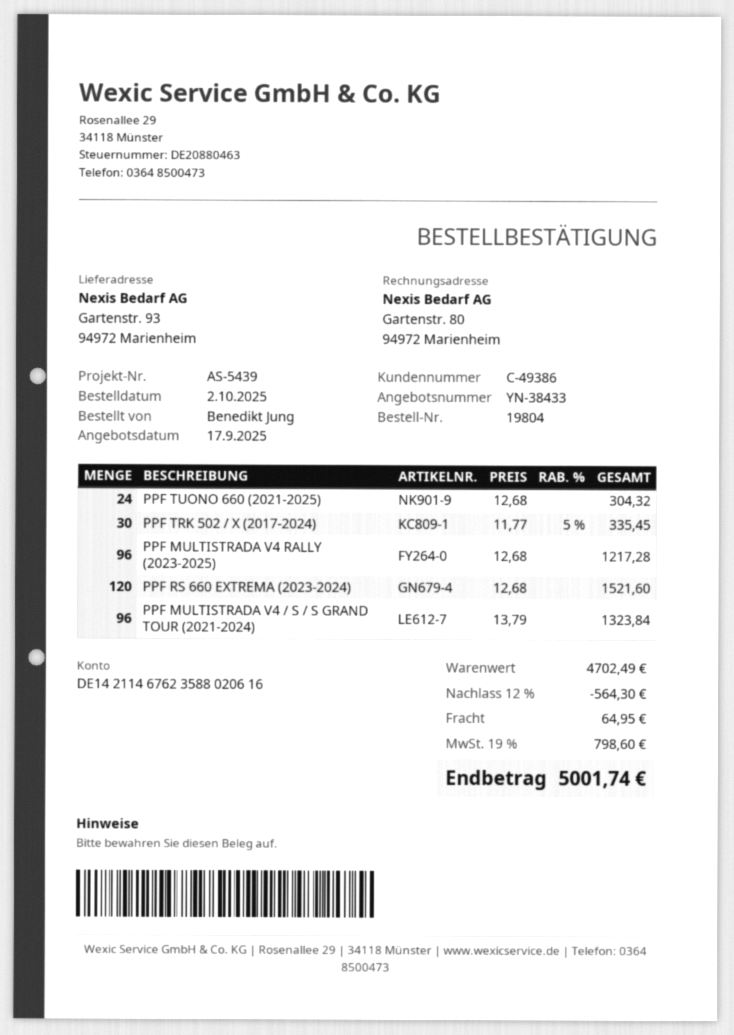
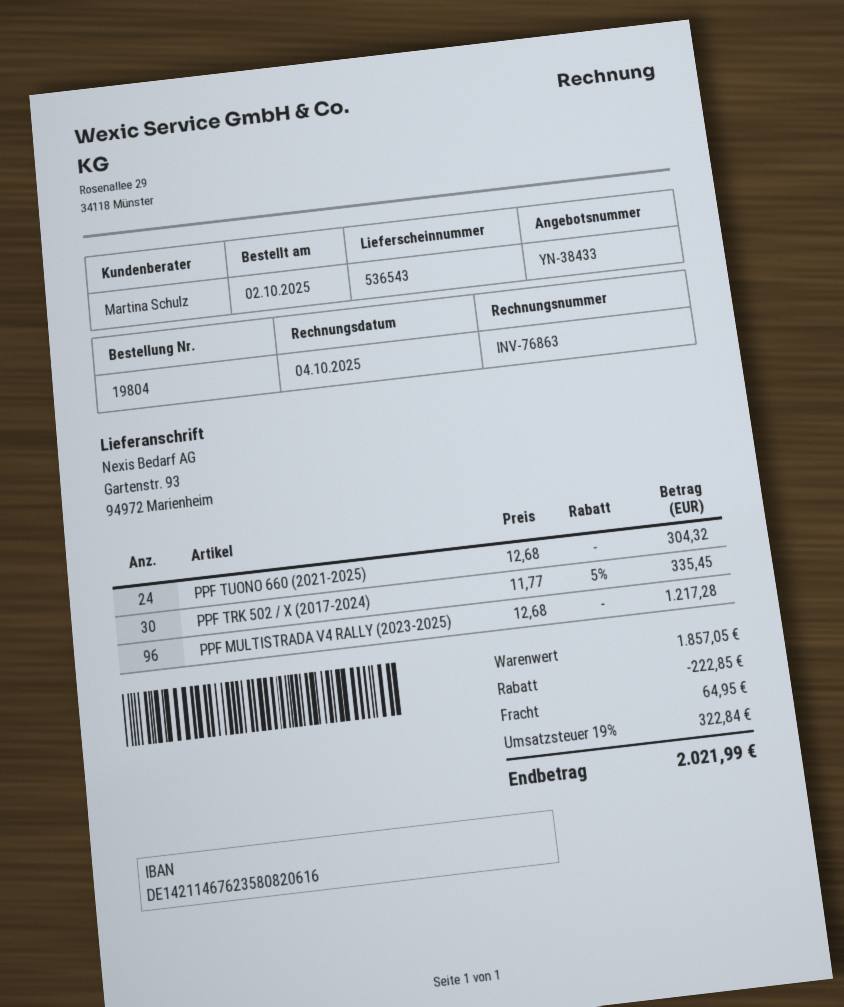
bank account: DE14211467623588020616 -> DE14211467623580820616
PPF RS 660 EXTREMA (2023-2024): 120 x 12.68 = 1521.60 -> none
PPF MULTISTRADA V4 / S / S GRAND TOUR (2021-2024): 96 x 13.79 = 1323.84 -> none
subtotal: 4702.49 -> 1857.05
discount: 564.30 -> 222.85
tax: 19% = 798.60 -> 19% = 322.84
total: 5001.74 -> 2021.99

